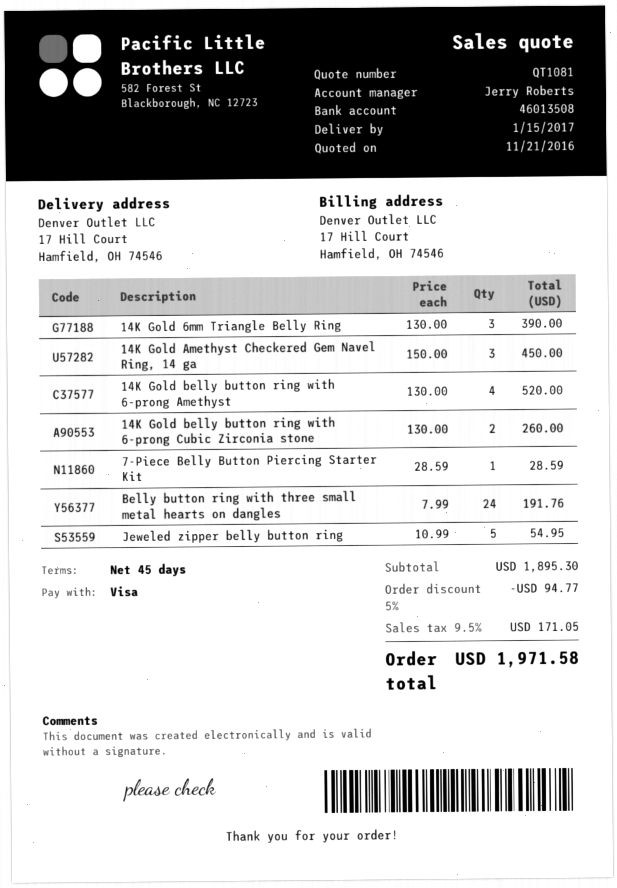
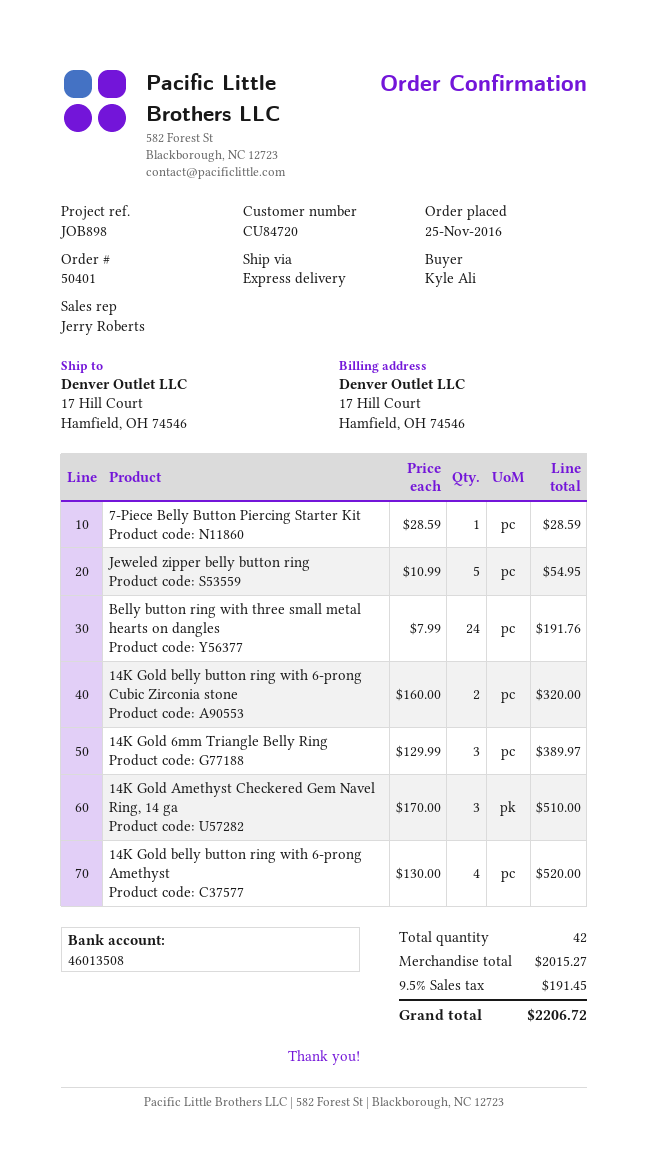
14K Gold 6mm Triangle Belly Ring: 3 x 130.00 = 390.00 -> 3 x 129.99 = 389.97
14K Gold Amethyst Checkered Gem Navel Ring, 14 ga: 3 x 150.00 = 450.00 -> 3 x 170.00 = 510.00
14K Gold belly button ring with 6-prong Cubic Zirconia stone: 2 x 130.00 = 260.00 -> 2 x 160.00 = 320.00
subtotal: 1895.30 -> 2015.27
discount: 5% = 94.77 -> none
tax: 9.5% = 171.05 -> 9.5% = 191.45
total: 1971.58 -> 2206.72

